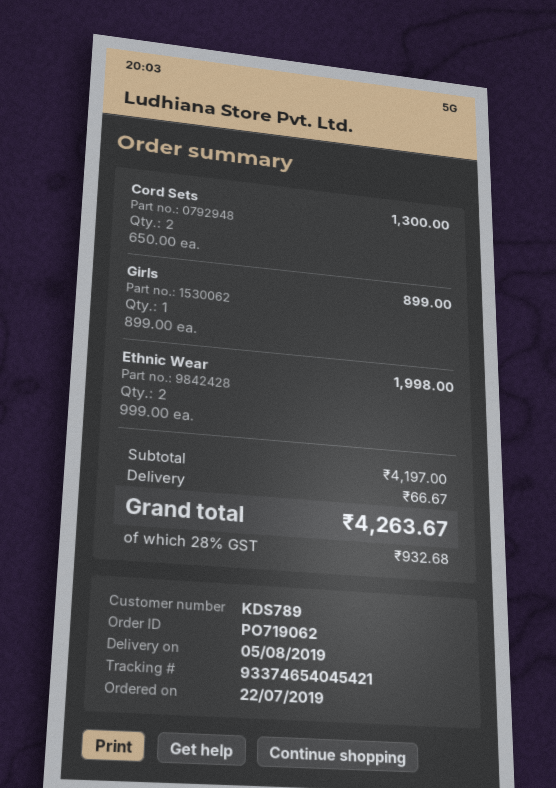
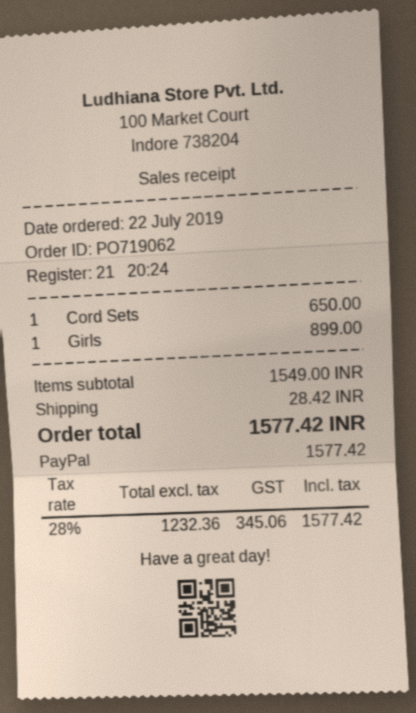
Cord Sets: 2 for 1300.00 -> 1 for 650.00
Ethnic Wear: 2 for 1998.00 -> none
subtotal: 4197.00 -> 1549.00
shipping: 66.67 -> 28.42
tax: 28% = 932.68 -> 28% = 345.06
total: 4263.67 -> 1577.42

